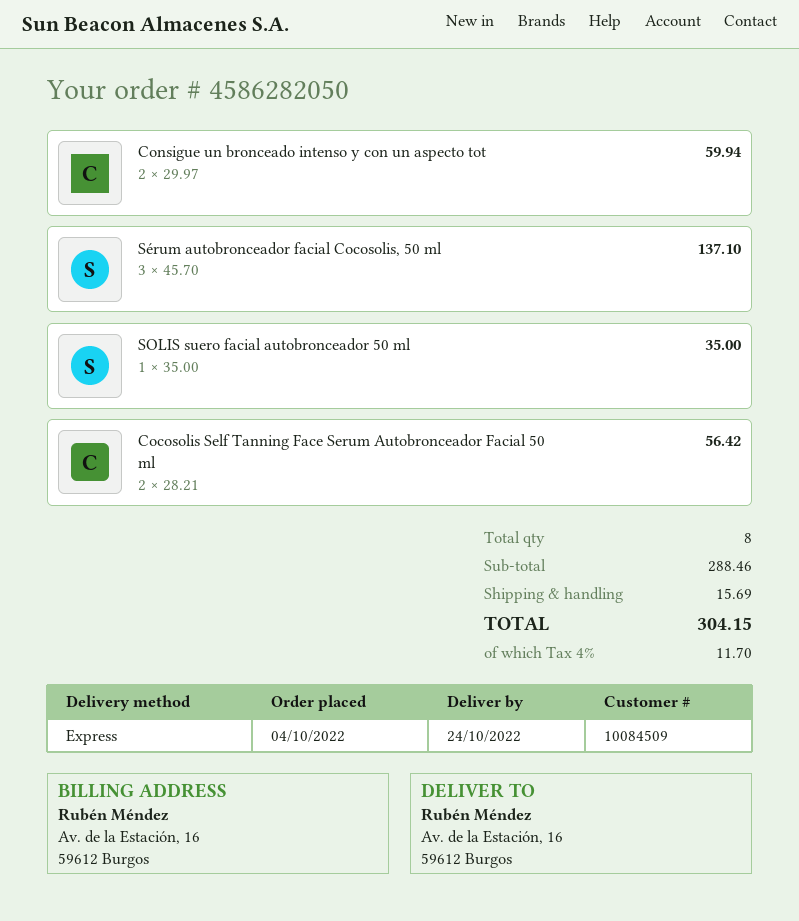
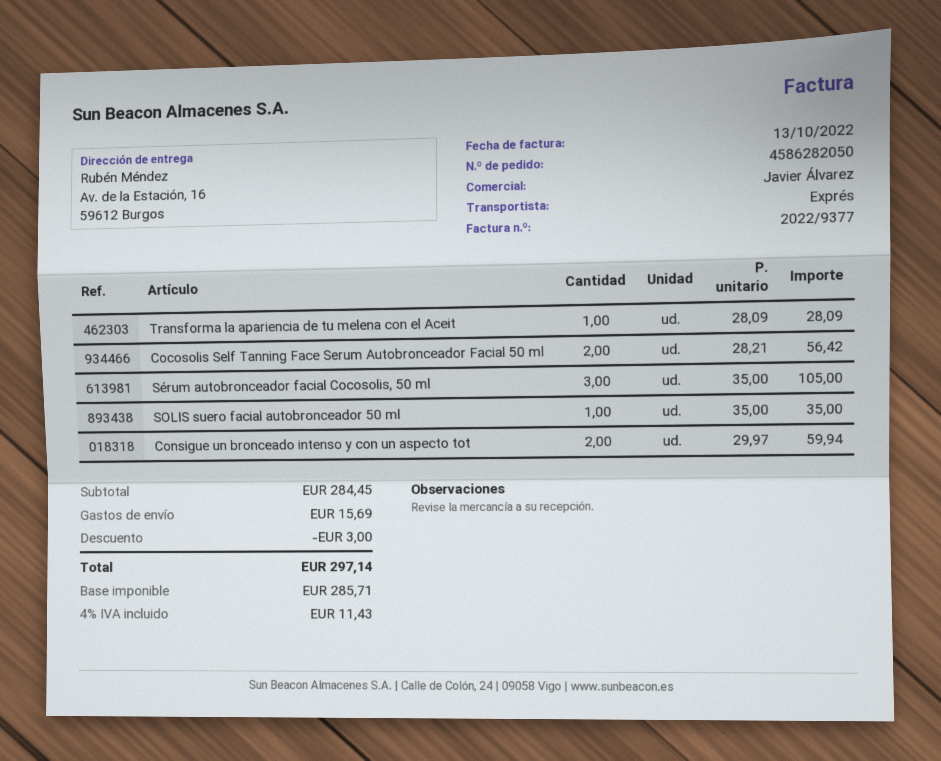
Sérum autobronceador facial Cocosolis, 50 ml: 3 x 45.70 = 137.10 -> 3 x 35.00 = 105.00
Transforma la apariencia de tu melena con el Aceit: none -> 1 x 28.09 = 28.09
subtotal: 288.46 -> 284.45
discount: none -> 3.00
tax: 4% = 11.70 -> 4% = 11.43
total: 304.15 -> 297.14

